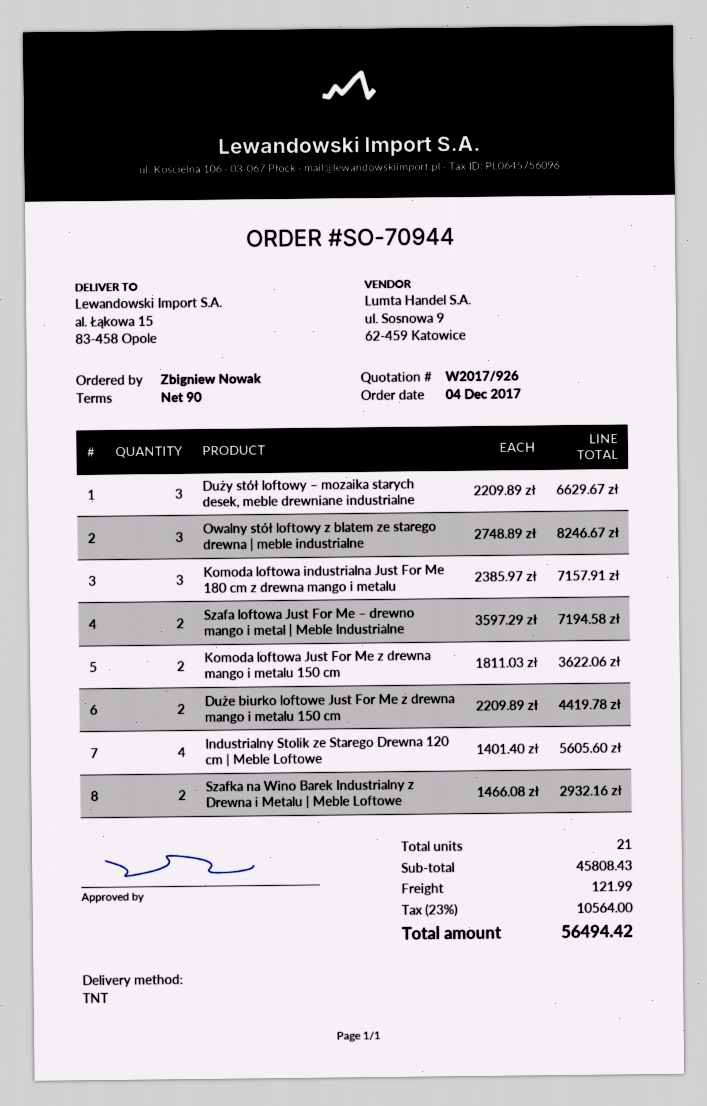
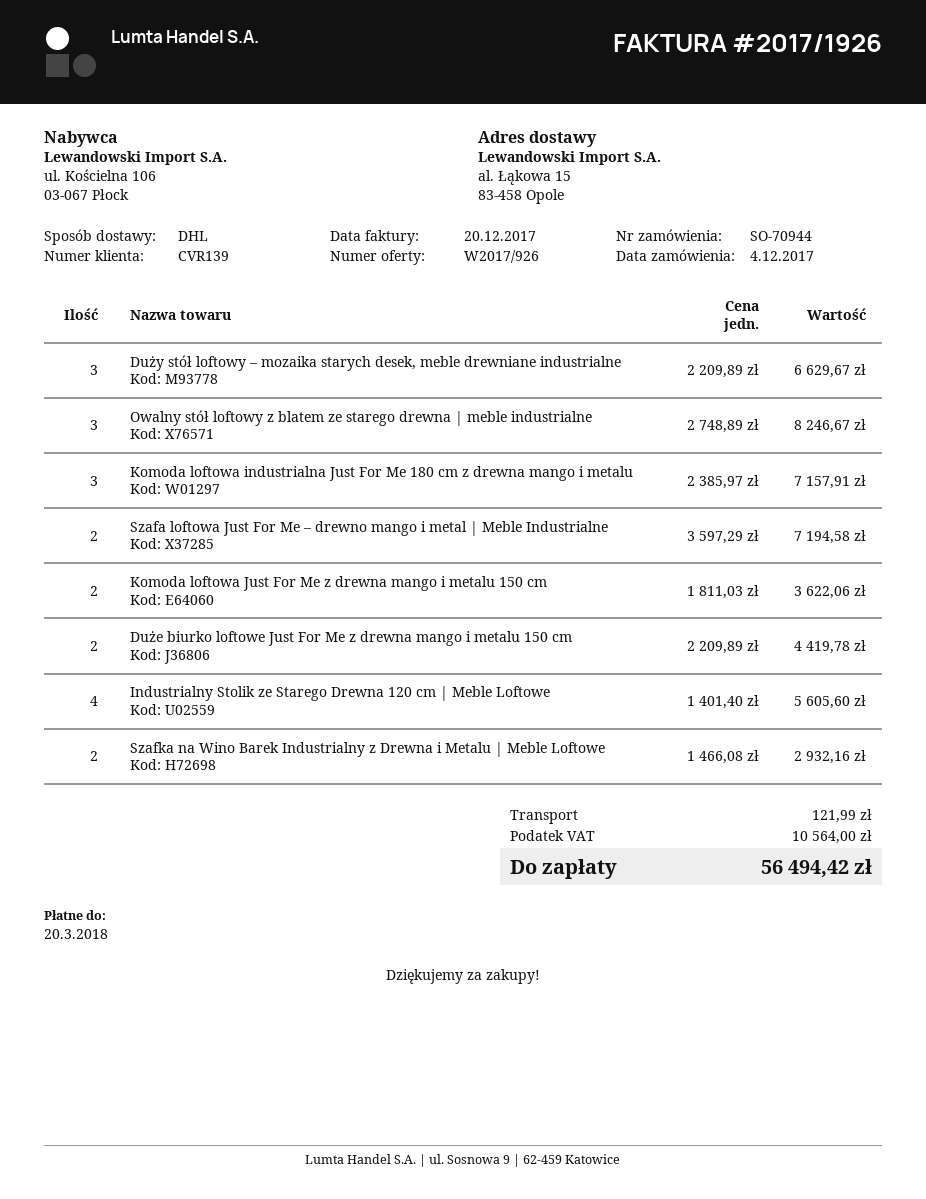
shipping method: TNT -> DHL

